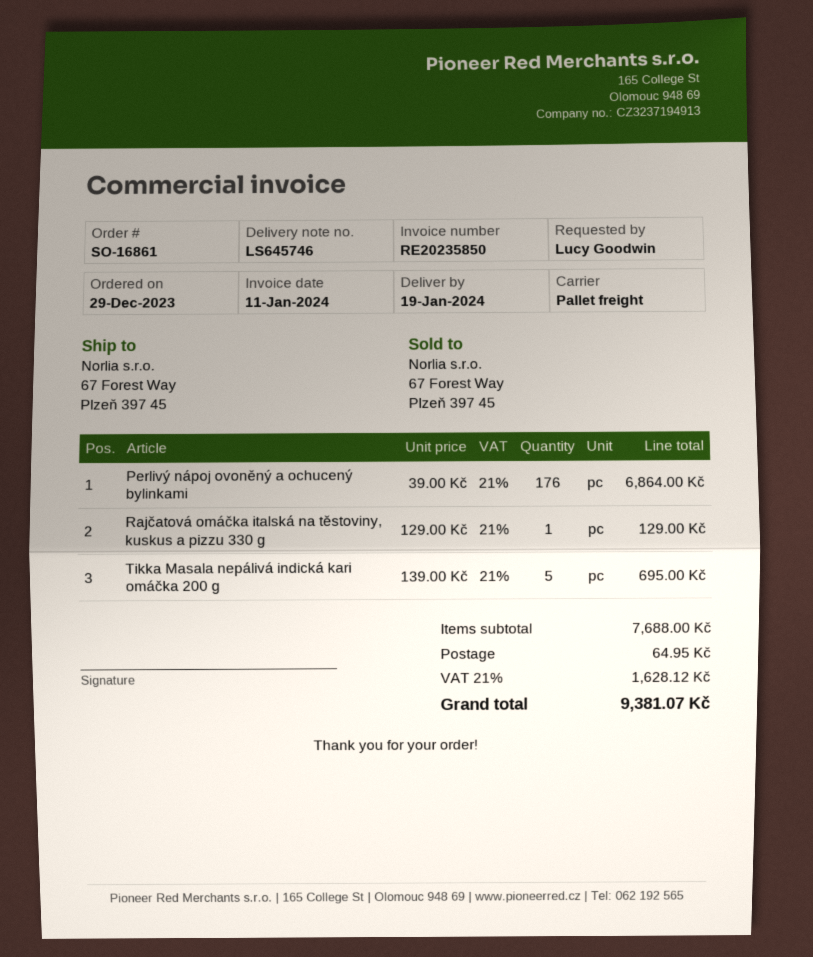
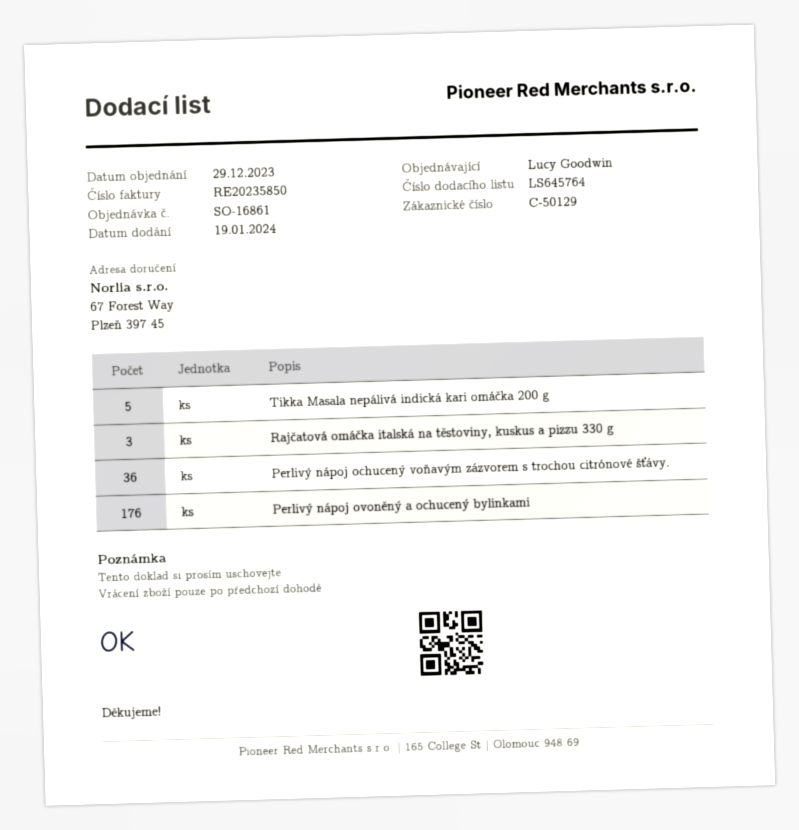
delivery note number: LS645746 -> LS645764
Rajčatová omáčka italská na těstoviny, kuskus a pizzu 330 g: 1 -> 3
Perlivý nápoj ochucený voňavým zázvorem s trochou citrónové šťávy.: none -> 36

